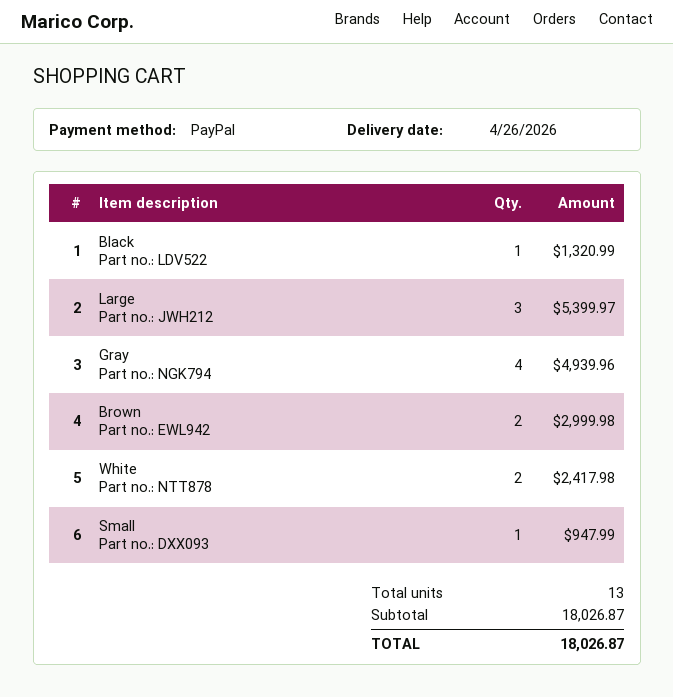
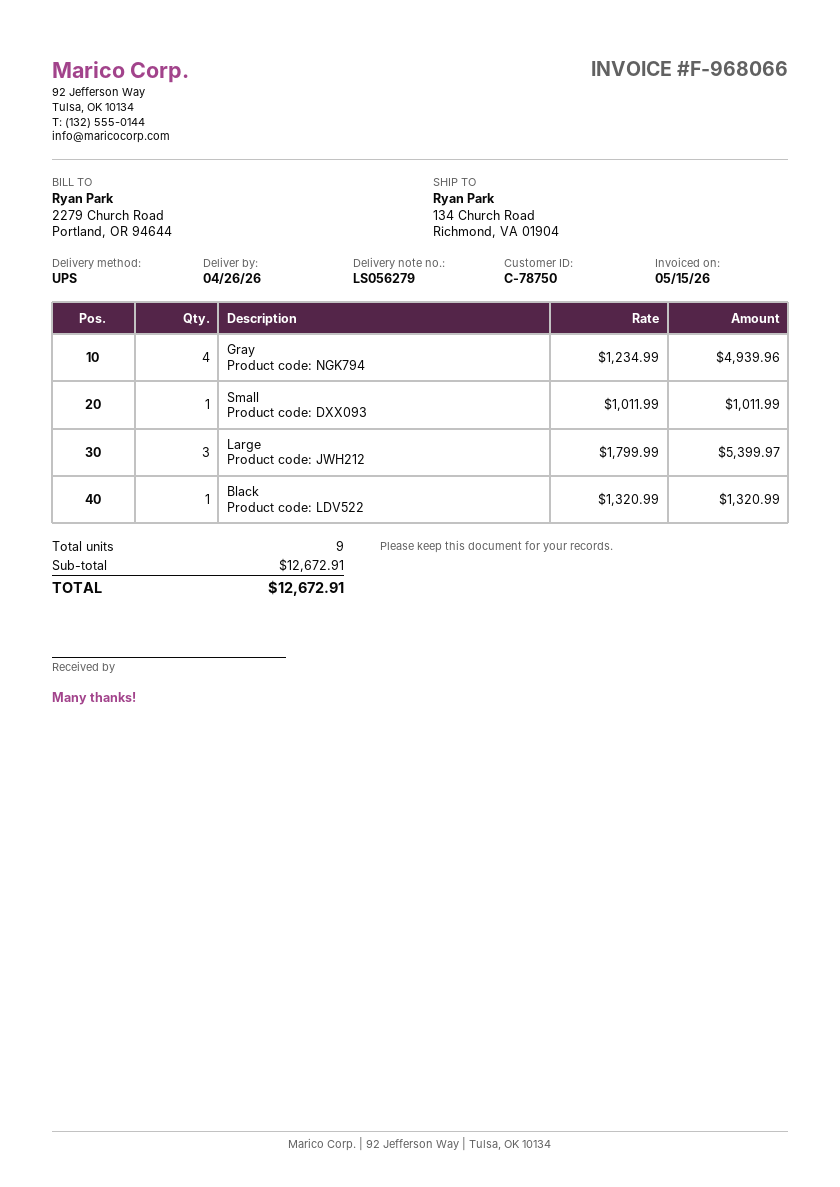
Brown: 2 for 2999.98 -> none
White: 2 for 2417.98 -> none
Small: 1 for 947.99 -> 1 for 1011.99
total quantity: 13 -> 9
subtotal: 18026.87 -> 12672.91
total: 18026.87 -> 12672.91

